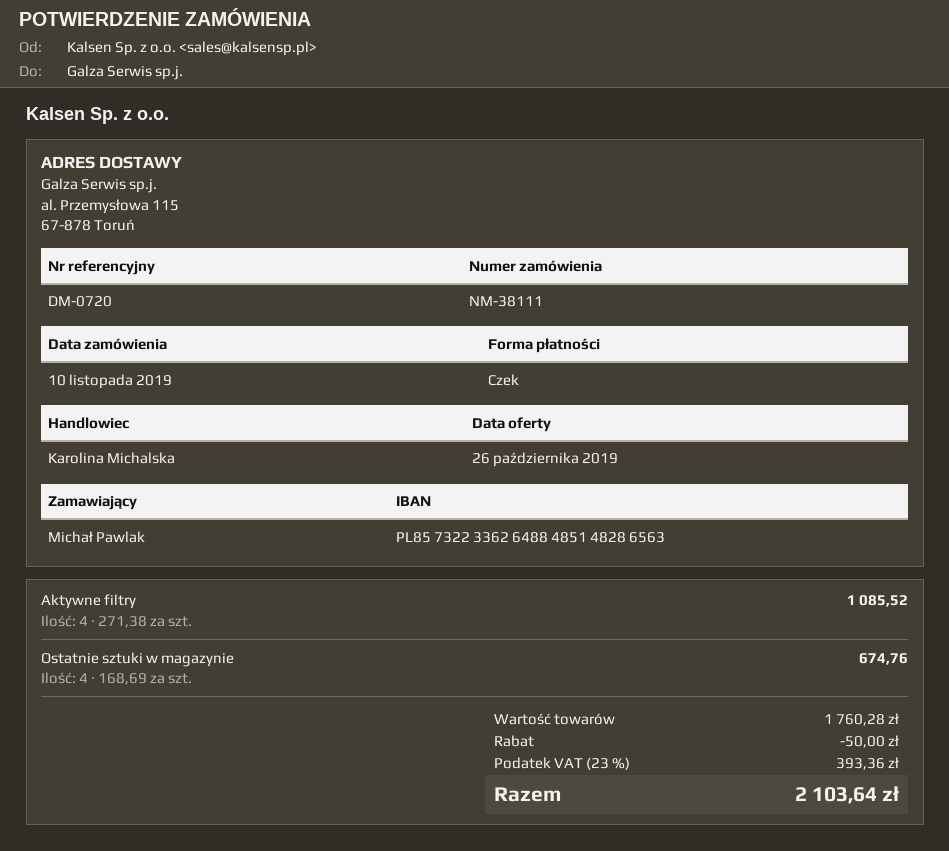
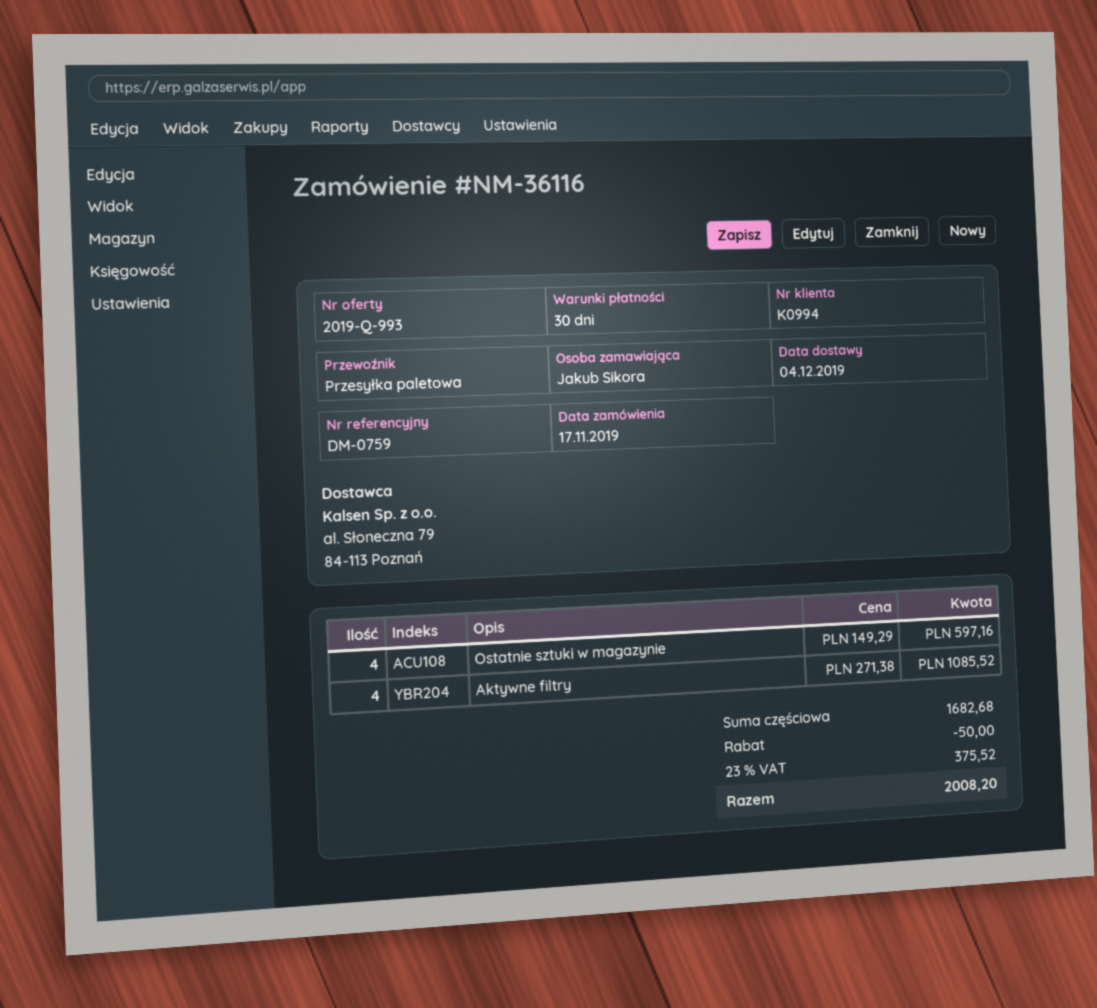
order number: NM-38111 -> NM-36116
order date: 2019-11-10 -> 2019-11-17
reference: DM-0720 -> DM-0759
ordered by: Michał Pawlak -> Jakub Sikora
Ostatnie sztuki w magazynie: 4 x 168.69 = 674.76 -> 4 x 149.29 = 597.16
subtotal: 1760.28 -> 1682.68
tax: 23% = 393.36 -> 23% = 375.52
total: 2103.64 -> 2008.20

